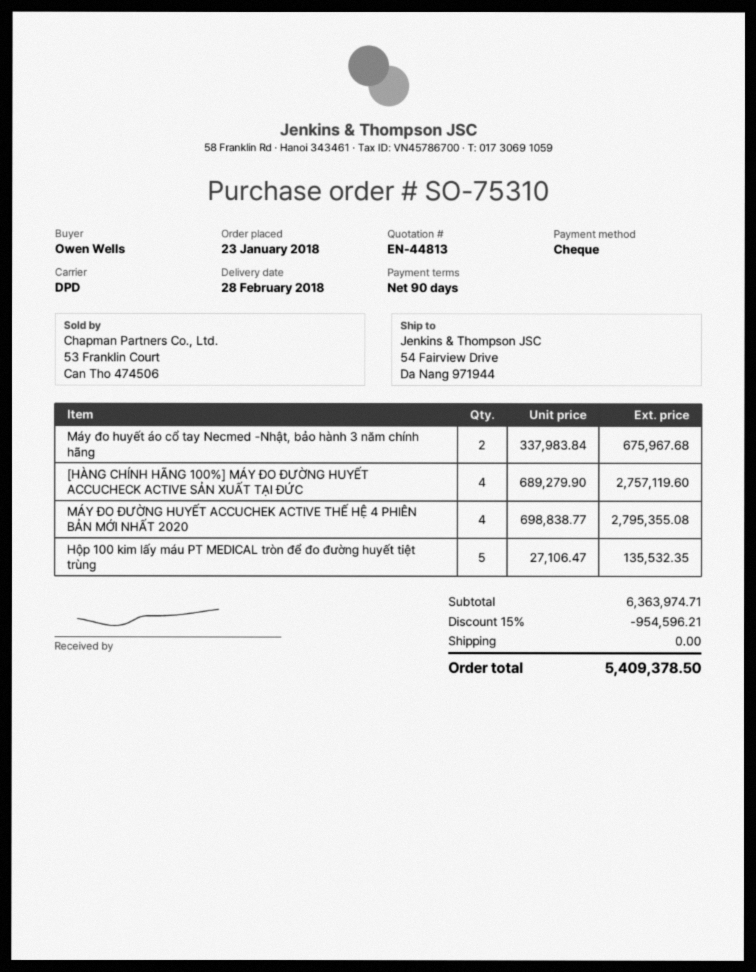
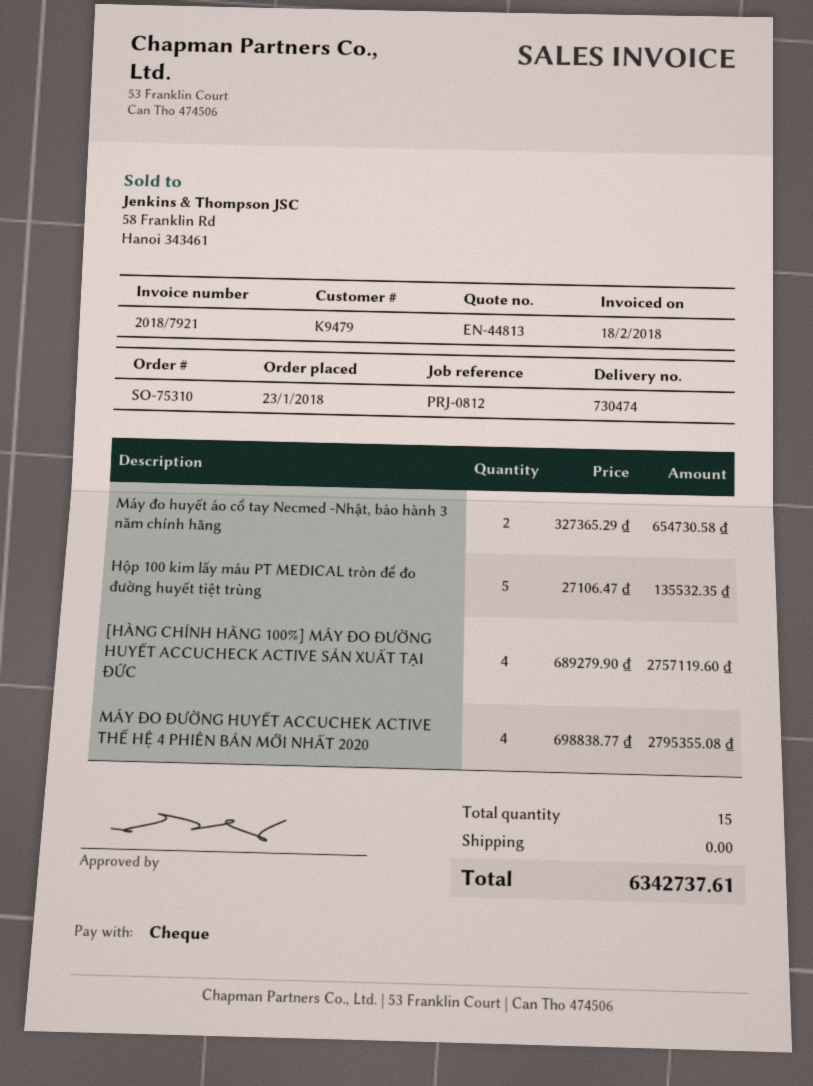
Máy đo huyết áo cổ tay Necmed -Nhật, bảo hành 3 năm chính hãng: 2 x 337983.84 = 675967.68 -> 2 x 327365.29 = 654730.58
discount: 15% = 954596.21 -> none
total: 5409378.50 -> 6342737.61

